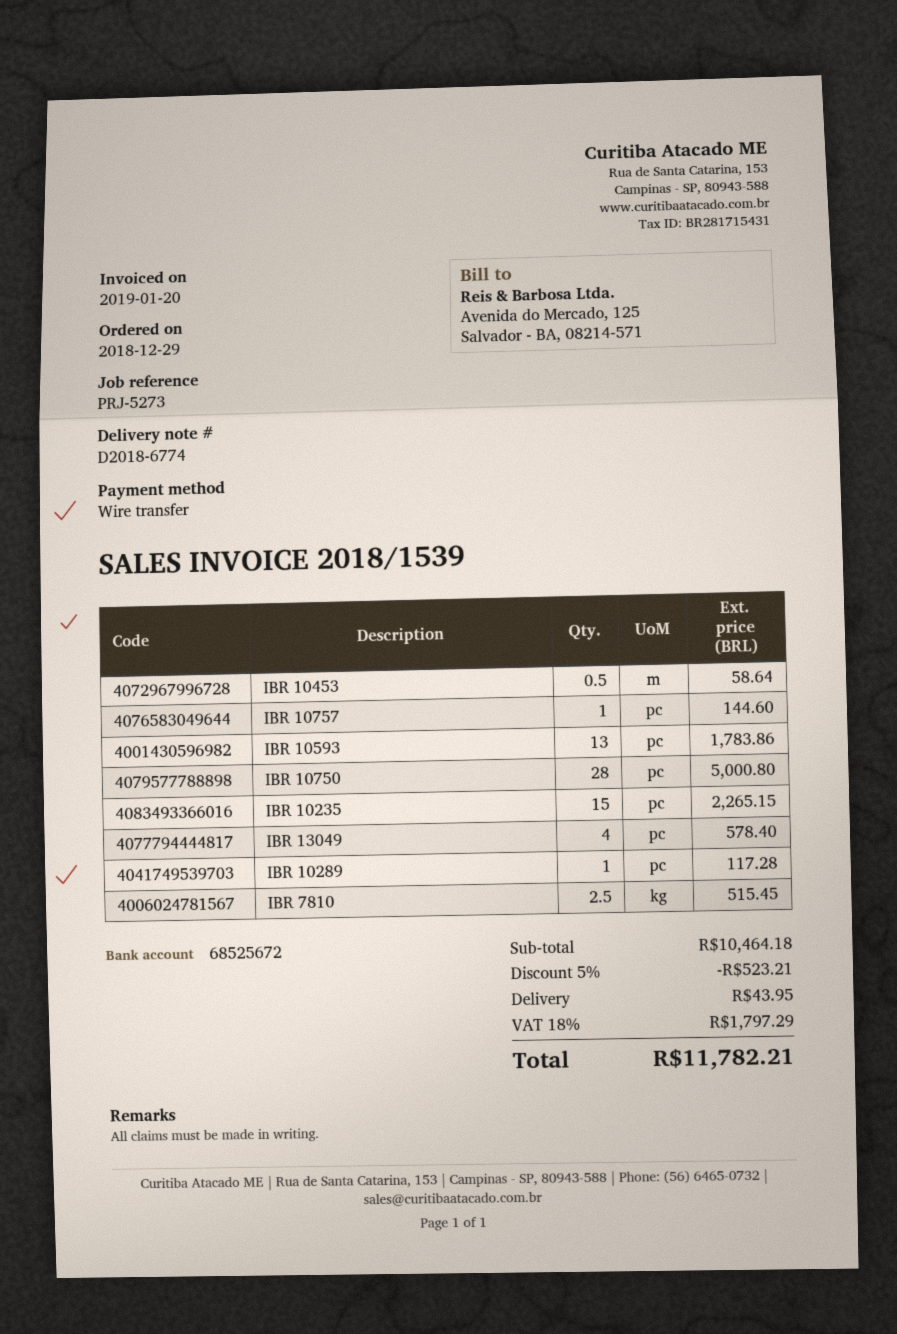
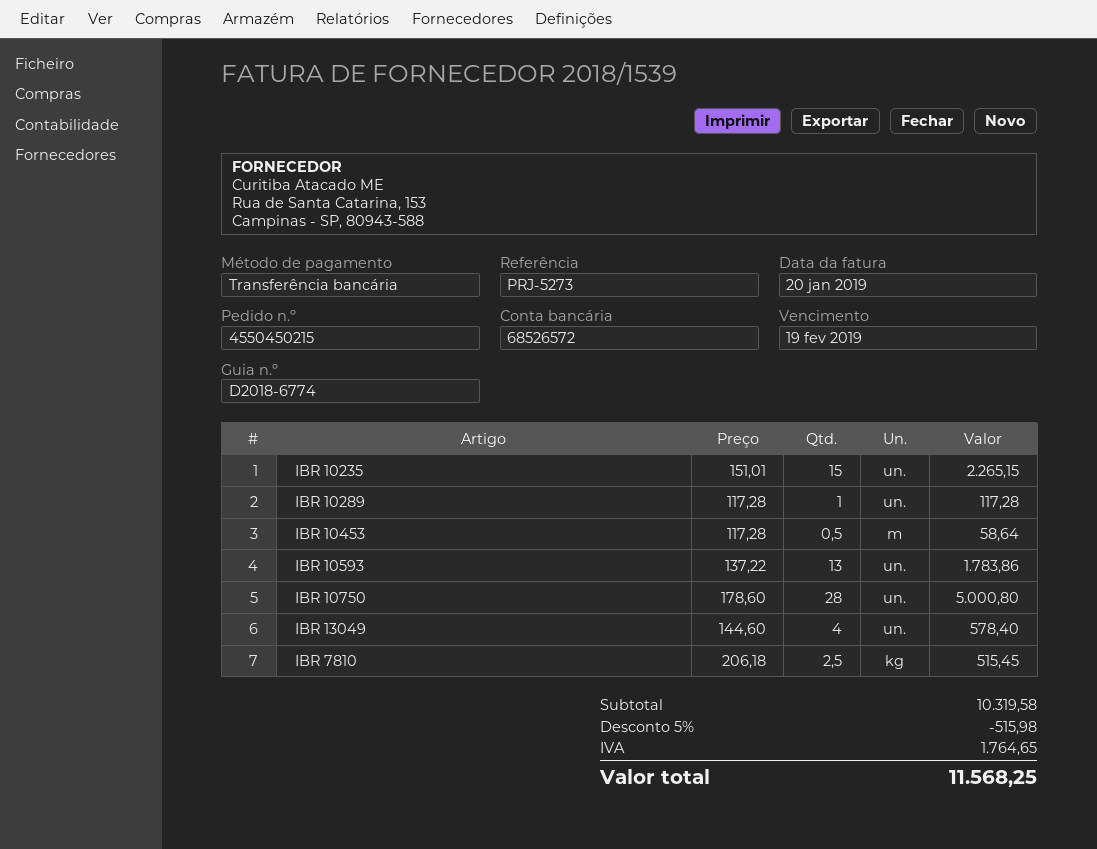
bank account: 68525672 -> 68526572
IBR 10757: 1 for 144.60 -> none
subtotal: 10464.18 -> 10319.58
discount: 5% = 523.21 -> 5% = 515.98
shipping: 43.95 -> none
tax: 1797.29 -> 1764.65
total: 11782.21 -> 11568.25

